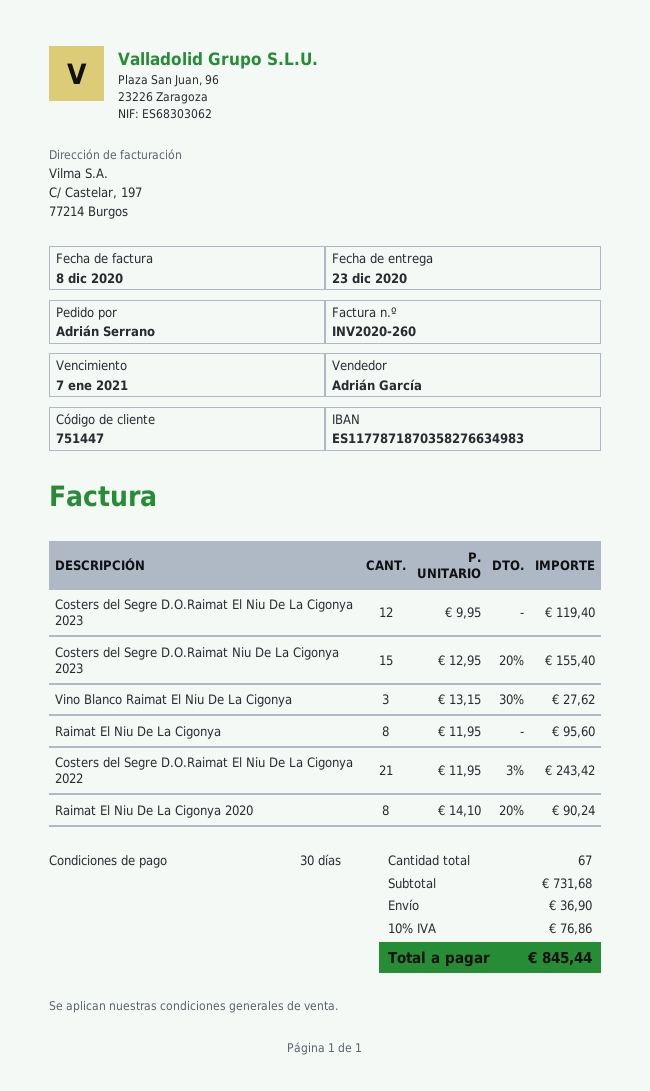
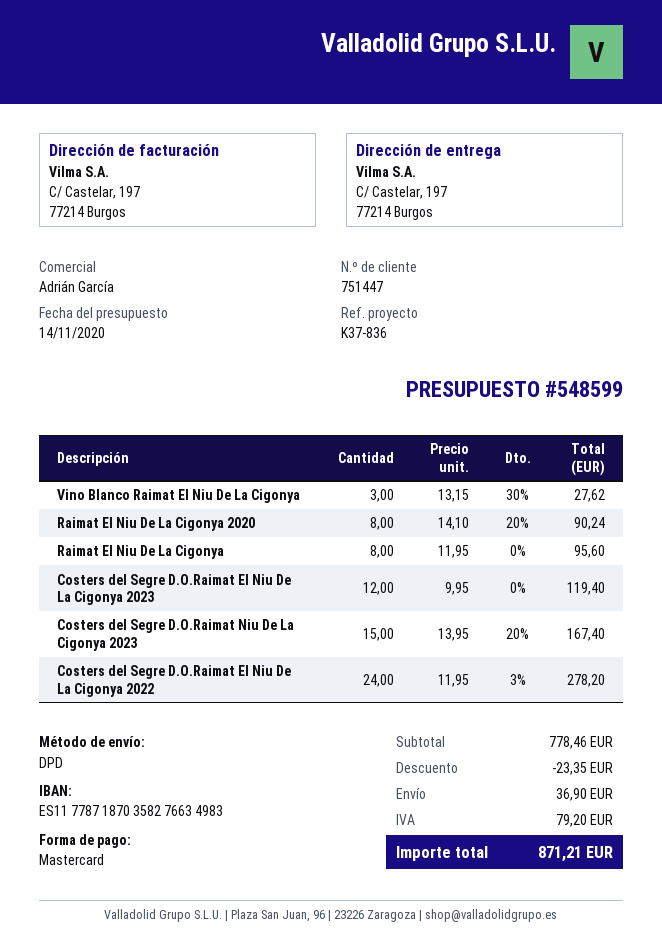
Costers del Segre D.O.Raimat Niu De La Cigonya 2023: 15 x 12.95 - 20% = 155.40 -> 15 x 13.95 - 20% = 167.40
Costers del Segre D.O.Raimat El Niu De La Cigonya 2022: 21 x 11.95 - 3% = 243.42 -> 24 x 11.95 - 3% = 278.20
subtotal: 731.68 -> 778.46
discount: none -> 23.35
tax: 76.86 -> 79.20
total: 845.44 -> 871.21

